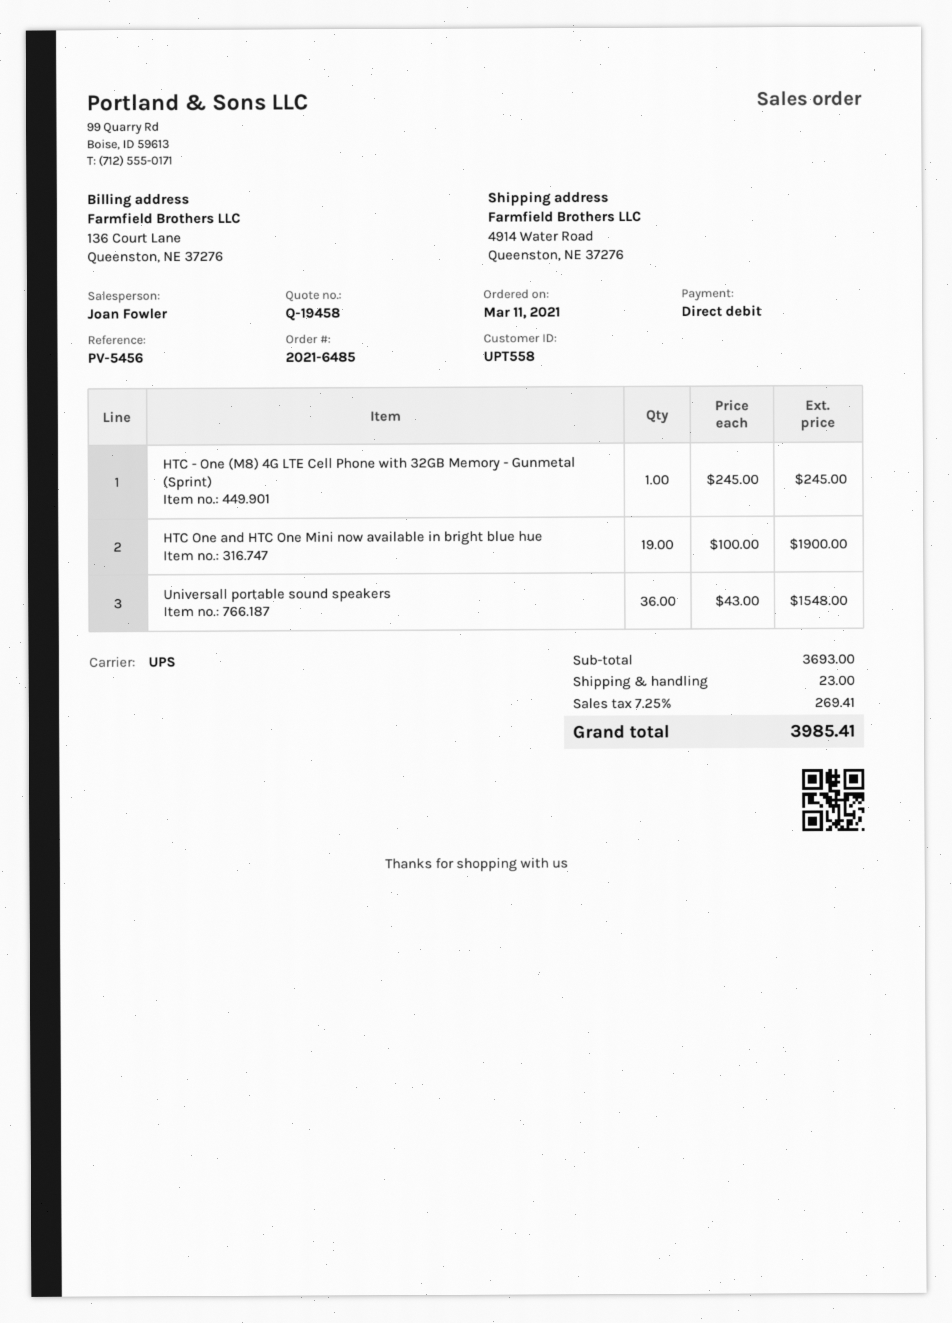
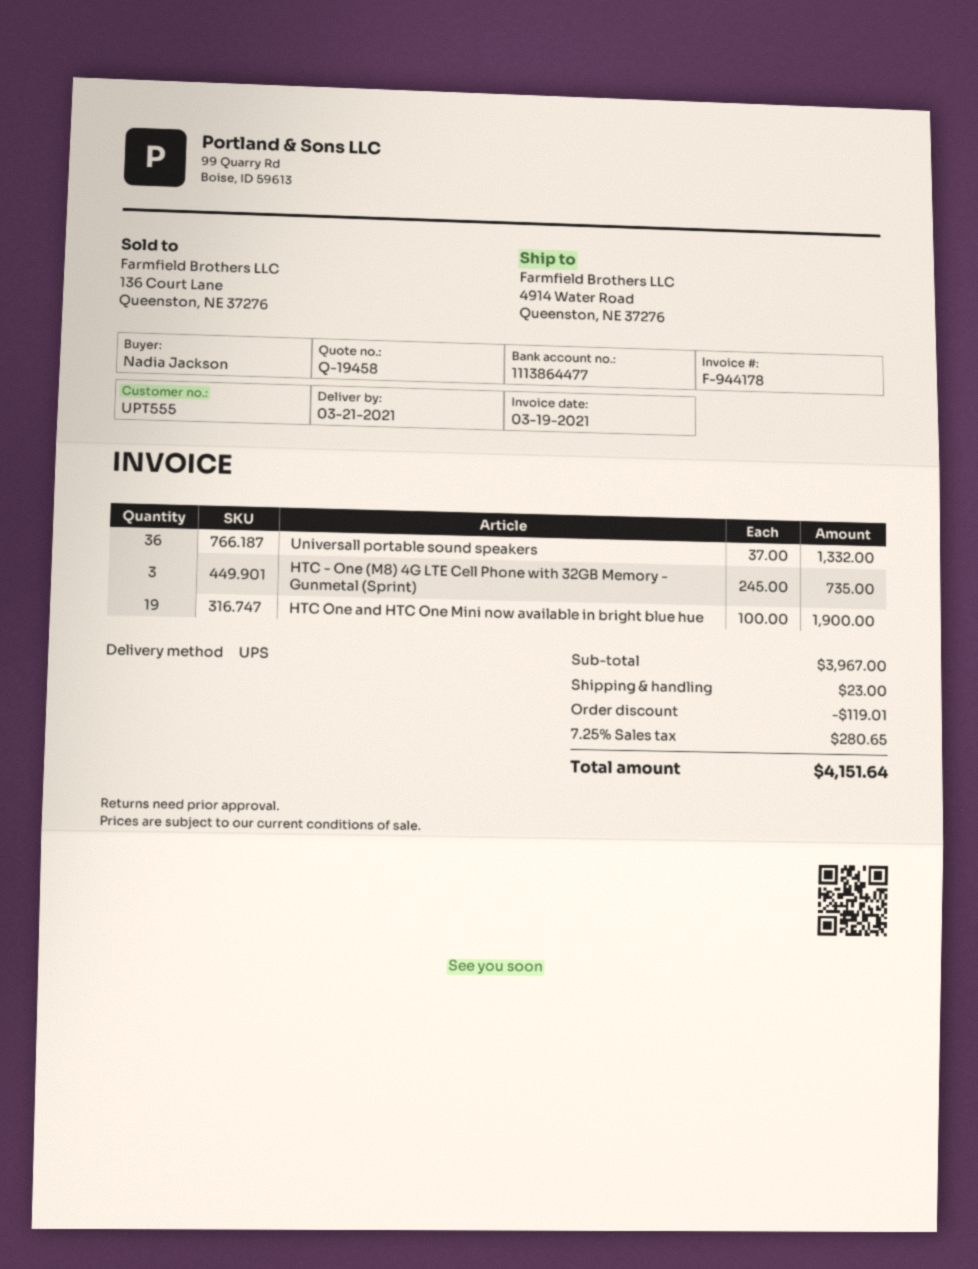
customer number: UPT558 -> UPT555
HTC - One (M8) 4G LTE Cell Phone with 32GB Memory - Gunmetal (Sprint): 1 x 245.00 = 245.00 -> 3 x 245.00 = 735.00
Universall portable sound speakers: 36 x 43.00 = 1548.00 -> 36 x 37.00 = 1332.00
subtotal: 3693.00 -> 3967.00
discount: none -> 119.01
tax: 7.25% = 269.41 -> 7.25% = 280.65
total: 3985.41 -> 4151.64

